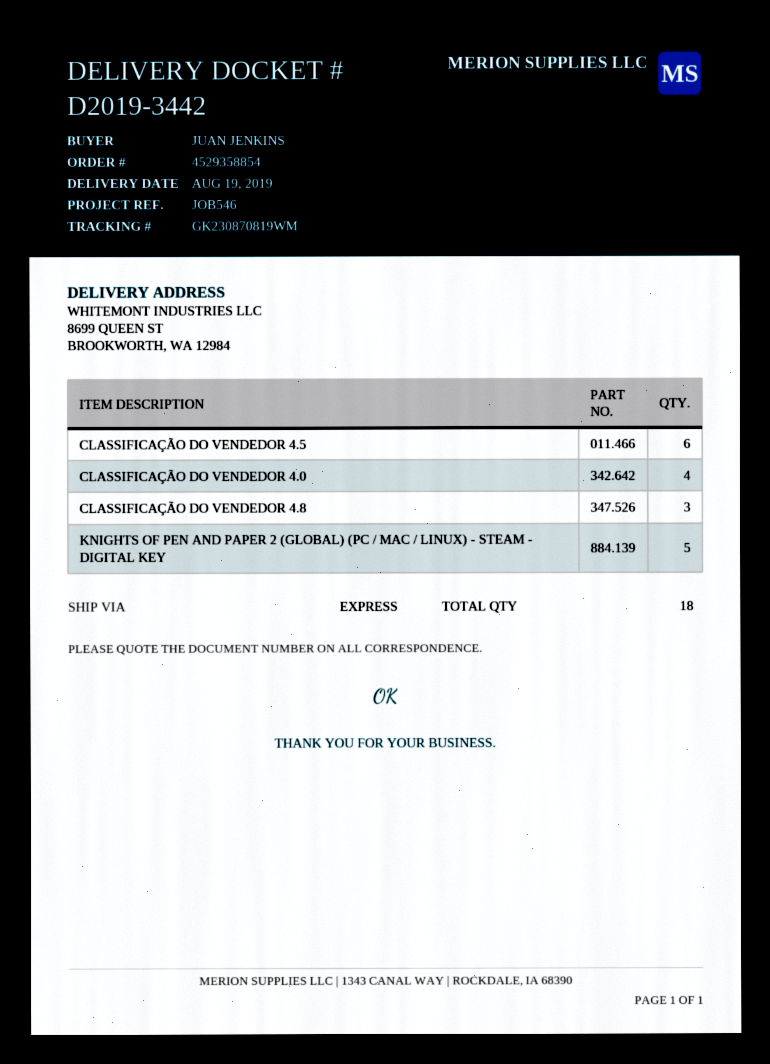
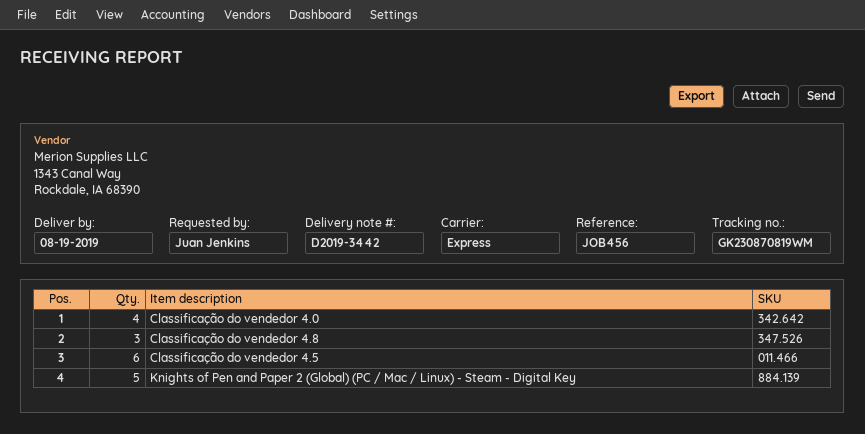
reference: JOB546 -> JOB456

